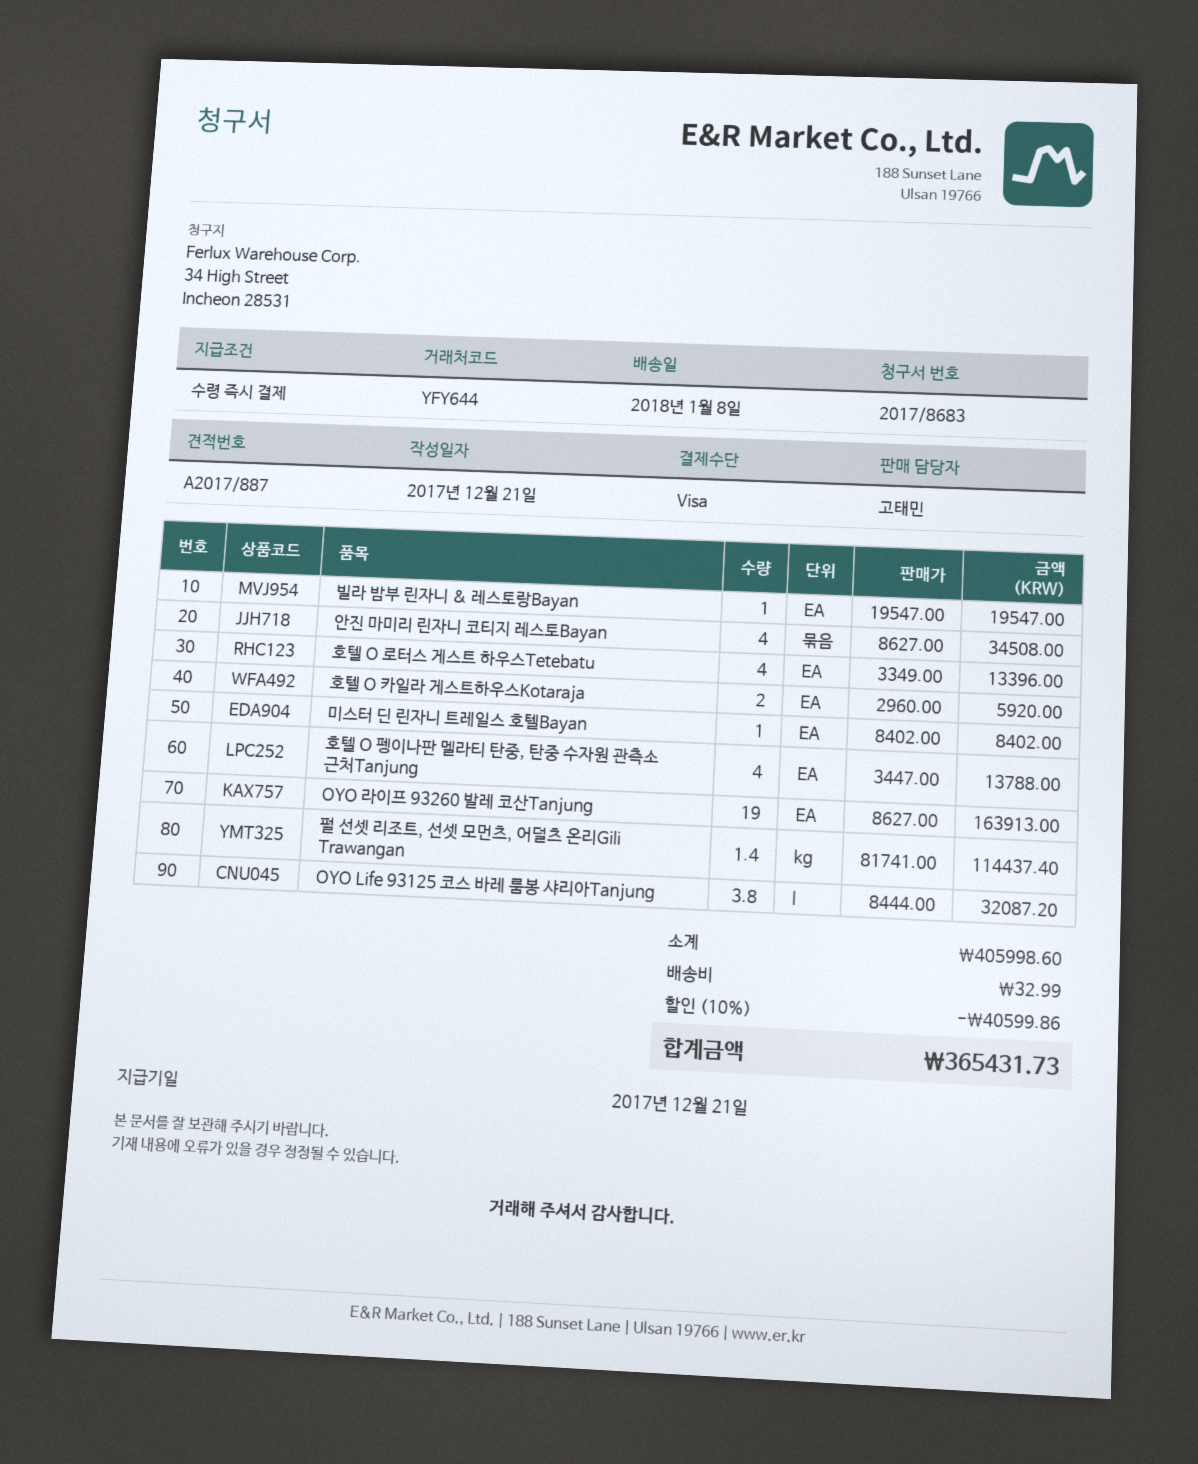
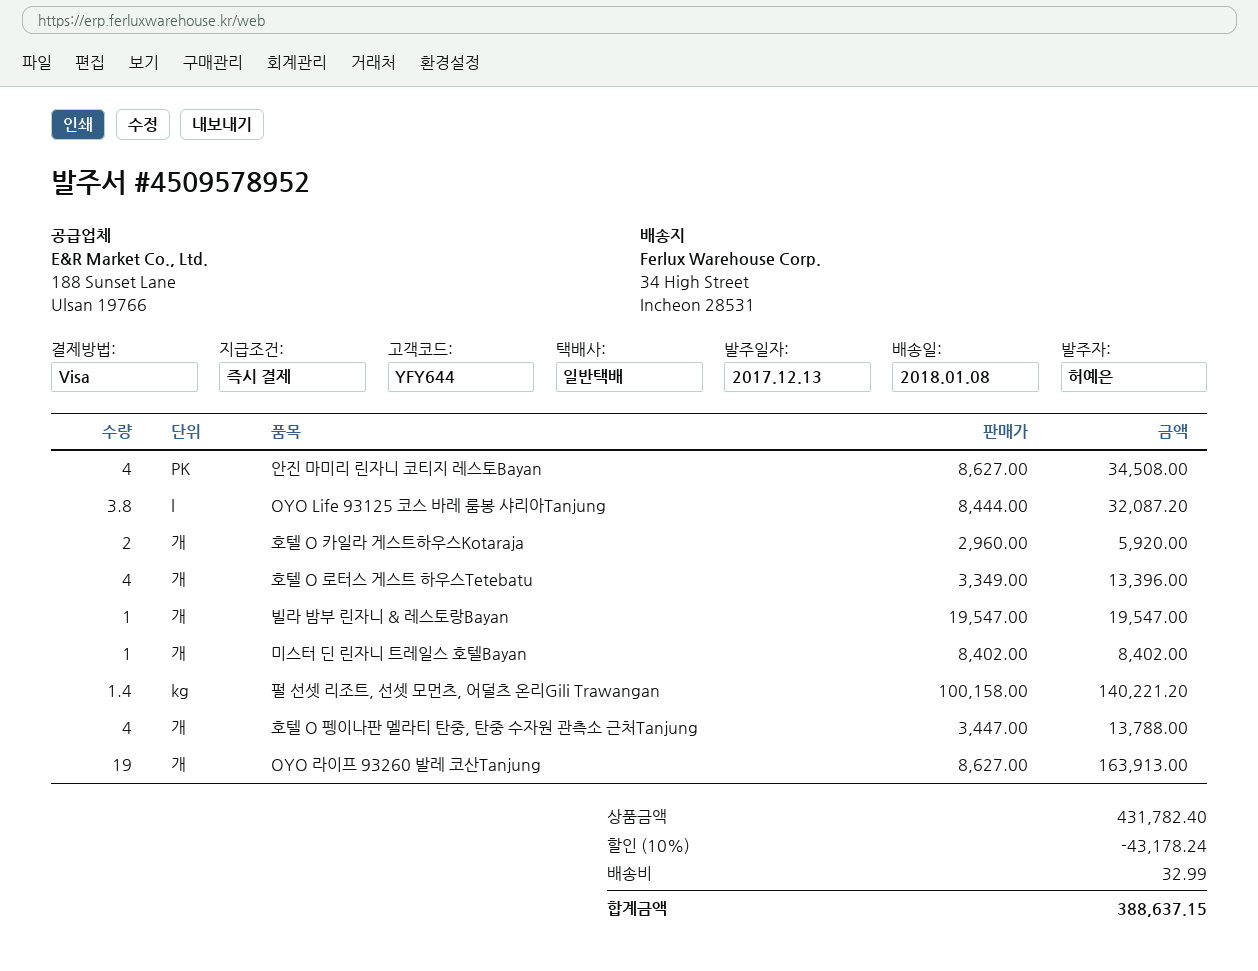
펄 선셋 리조트, 선셋 모먼츠, 어덜츠 온리Gili Trawangan: 1.4 x 81741.00 = 114437.40 -> 1.4 x 100158.00 = 140221.20
subtotal: 405998.60 -> 431782.40
discount: 10% = 40599.86 -> 10% = 43178.24
total: 365431.73 -> 388637.15

